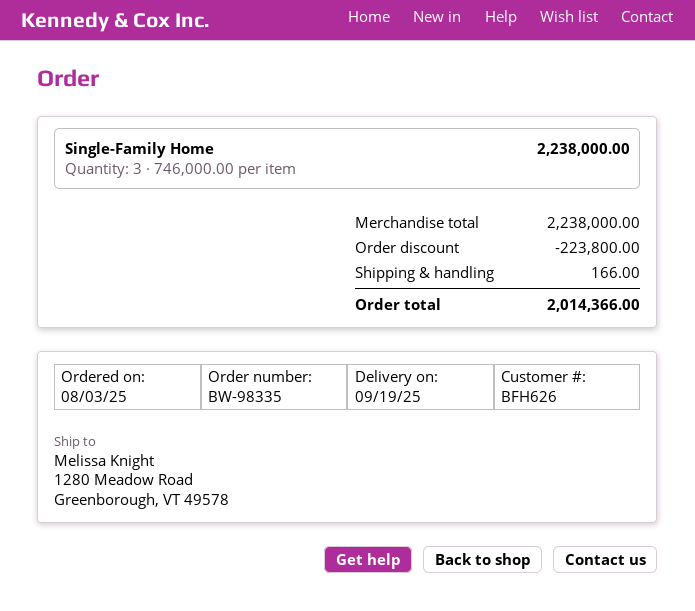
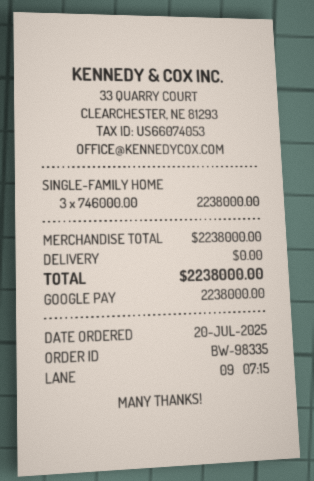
order date: 2025-08-03 -> 2025-07-20
discount: 223800.00 -> none
shipping: 166.00 -> 0.00
total: 2014366.00 -> 2238000.00

